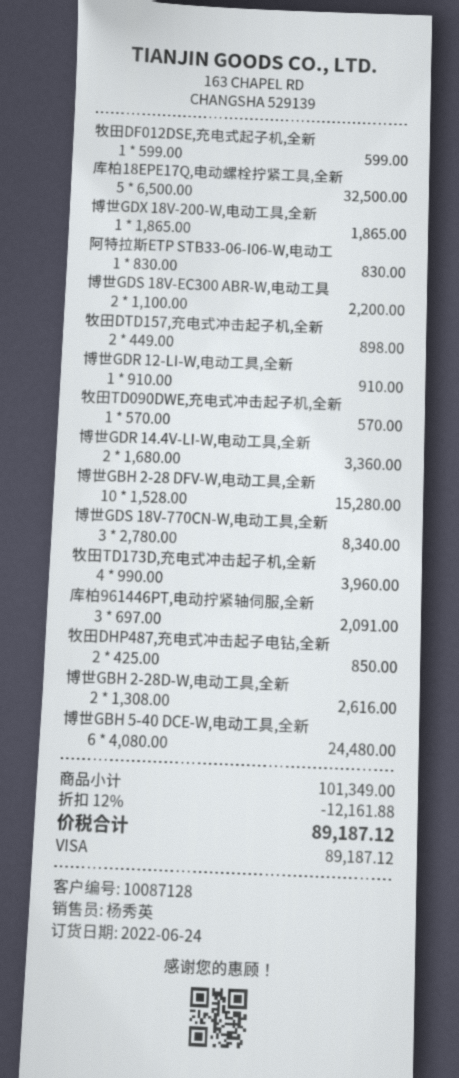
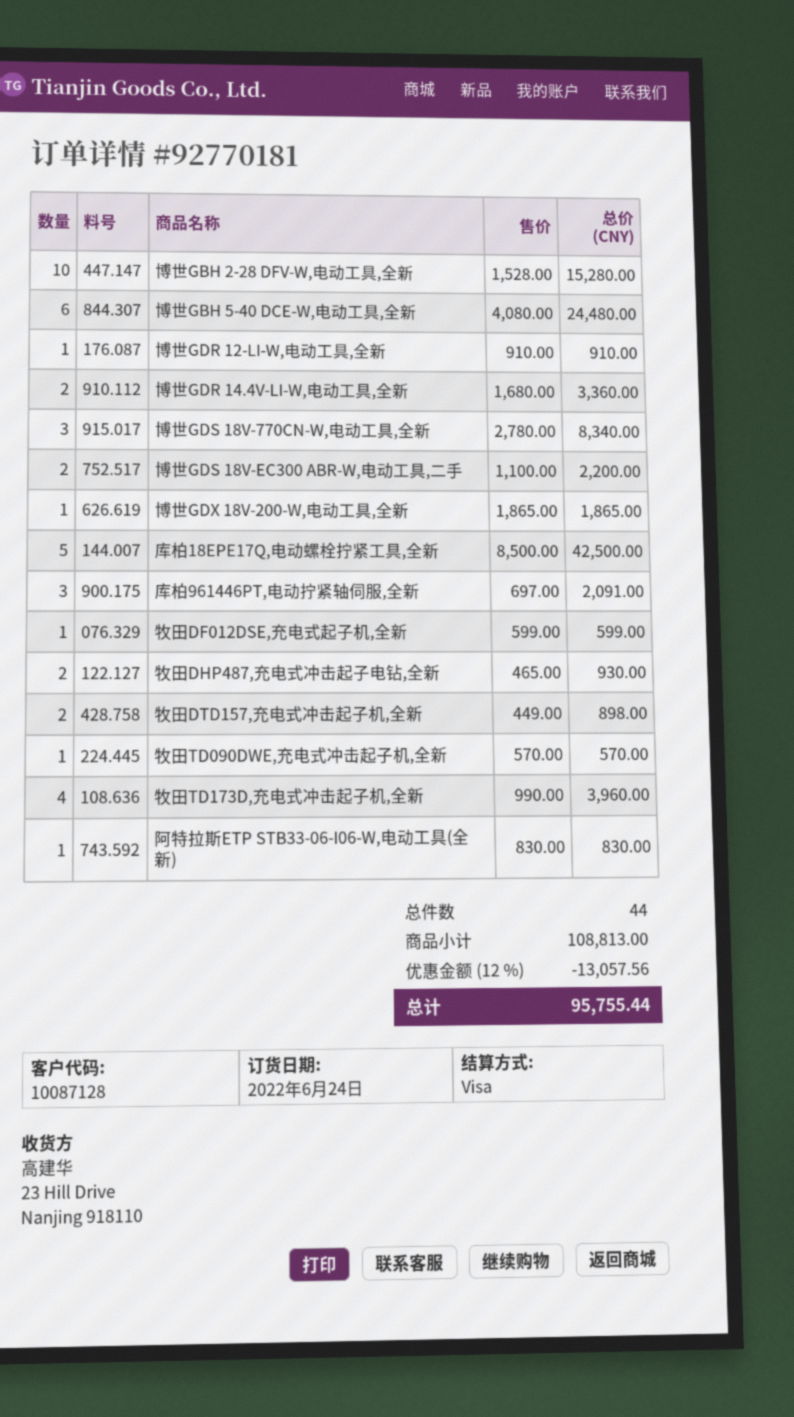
库柏18EPE17Q,电动螺栓拧紧工具,全新: 5 x 6500.00 = 32500.00 -> 5 x 8500.00 = 42500.00
牧田DHP487,充电式冲击起子电钻,全新: 2 x 425.00 = 850.00 -> 2 x 465.00 = 930.00
博世GBH 2-28D-W,电动工具,全新: 2 x 1308.00 = 2616.00 -> none
subtotal: 101349.00 -> 108813.00
discount: 12% = 12161.88 -> 12% = 13057.56
total: 89187.12 -> 95755.44

